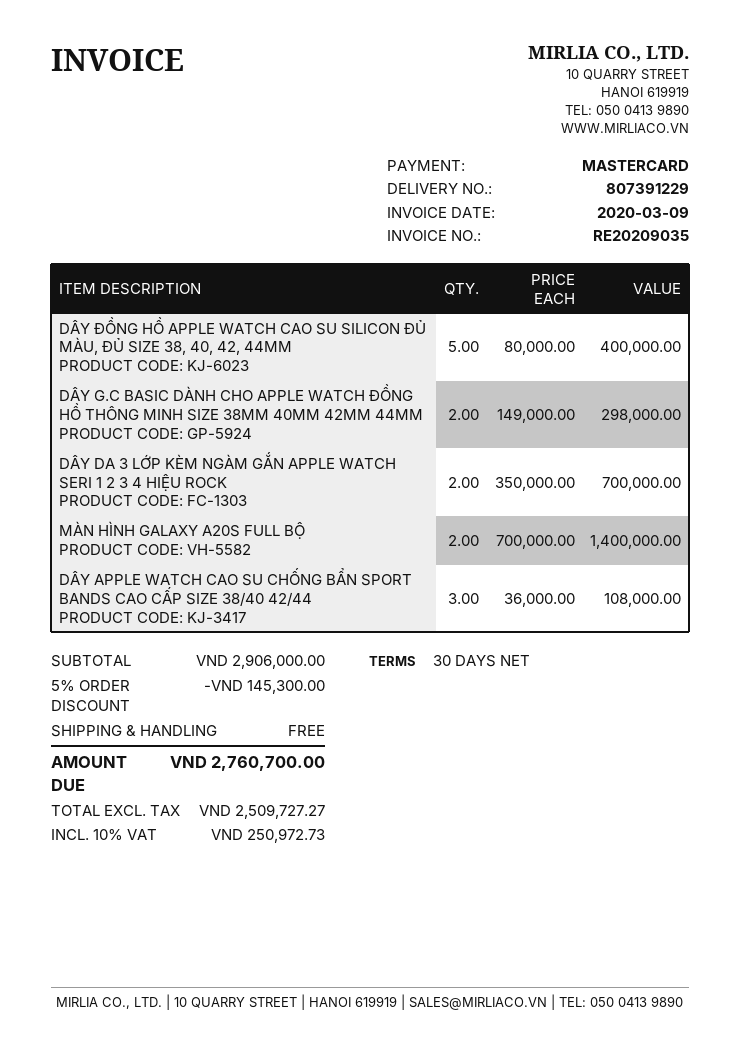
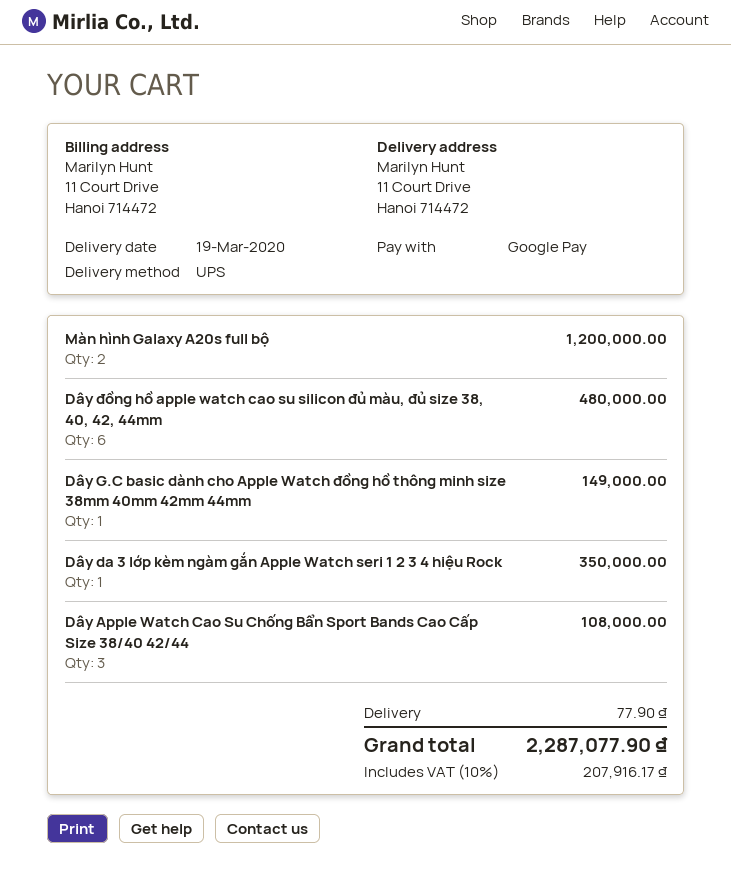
payment method: Mastercard -> Google Pay
DÂY ĐỒNG HỒ APPLE WATCH CAO SU SILICON ĐỦ MÀU, ĐỦ SIZE 38, 40, 42, 44MM: 5 for 400000.00 -> 6 for 480000.00
DÂY G.C BASIC DÀNH CHO APPLE WATCH ĐỒNG HỒ THÔNG MINH SIZE 38MM 40MM 42MM 44MM: 2 for 298000.00 -> 1 for 149000.00
DÂY DA 3 LỚP KÈM NGÀM GẮN APPLE WATCH SERI 1 2 3 4 HIỆU ROCK: 2 for 700000.00 -> 1 for 350000.00
MÀN HÌNH GALAXY A20S FULL BỘ: 2 for 1400000.00 -> 2 for 1200000.00
discount: 5% = 145300.00 -> none
shipping: 0.00 -> 77.90
tax: 10% = 250972.73 -> 10% = 207916.17
total: 2760700.00 -> 2287077.90

